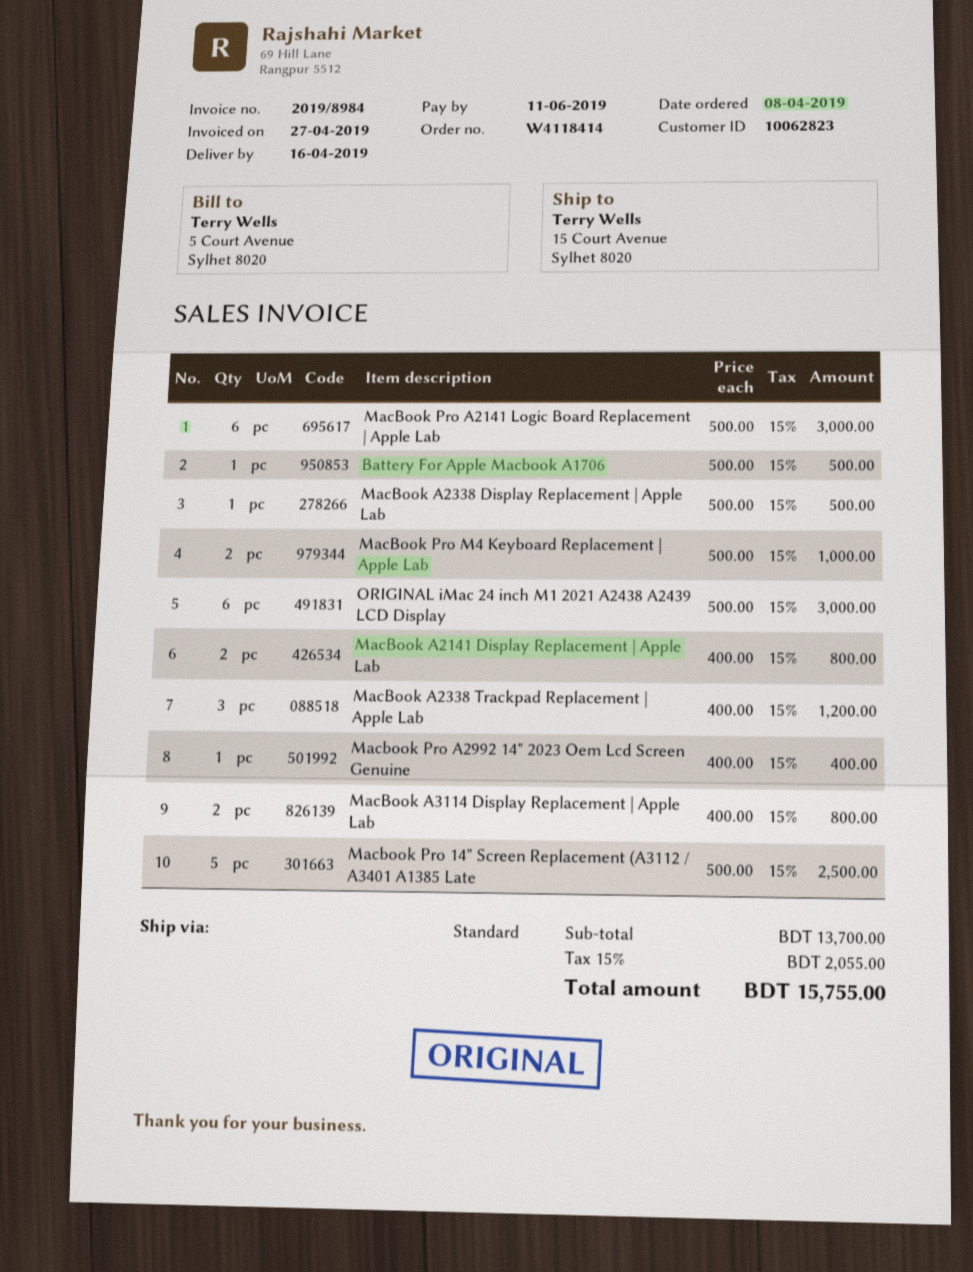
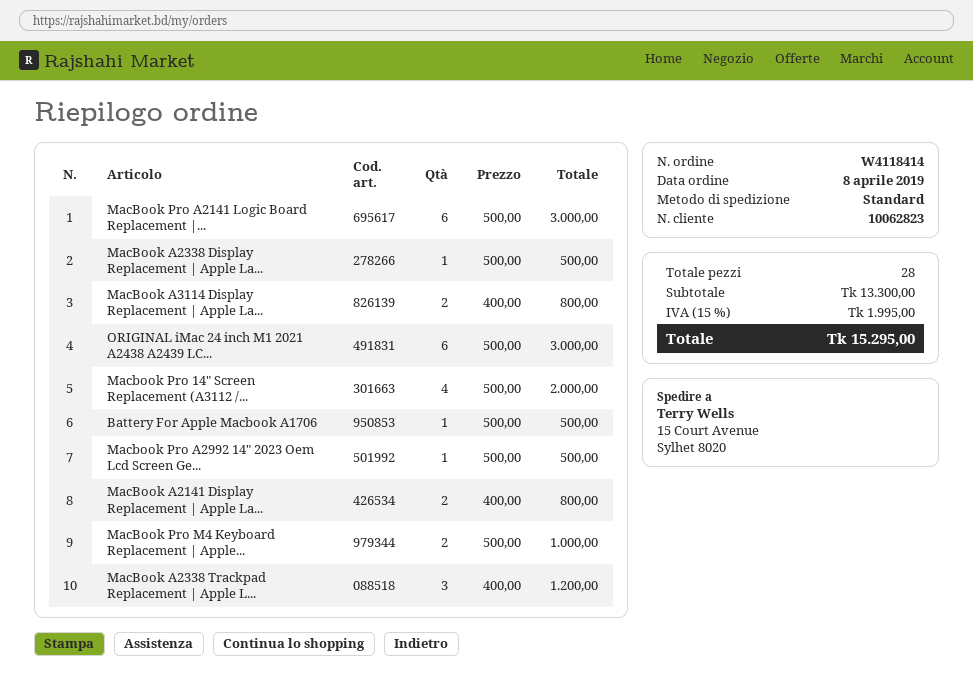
Macbook Pro A2992 14" 2023 Oem Lcd Screen Genuine: 1 x 400.00 = 400.00 -> 1 x 500.00 = 500.00
Macbook Pro 14" Screen Replacement (A3112 / A3401 A1385 Late: 5 x 500.00 = 2500.00 -> 4 x 500.00 = 2000.00
subtotal: 13700.00 -> 13300.00
tax: 15% = 2055.00 -> 15% = 1995.00
total: 15755.00 -> 15295.00

